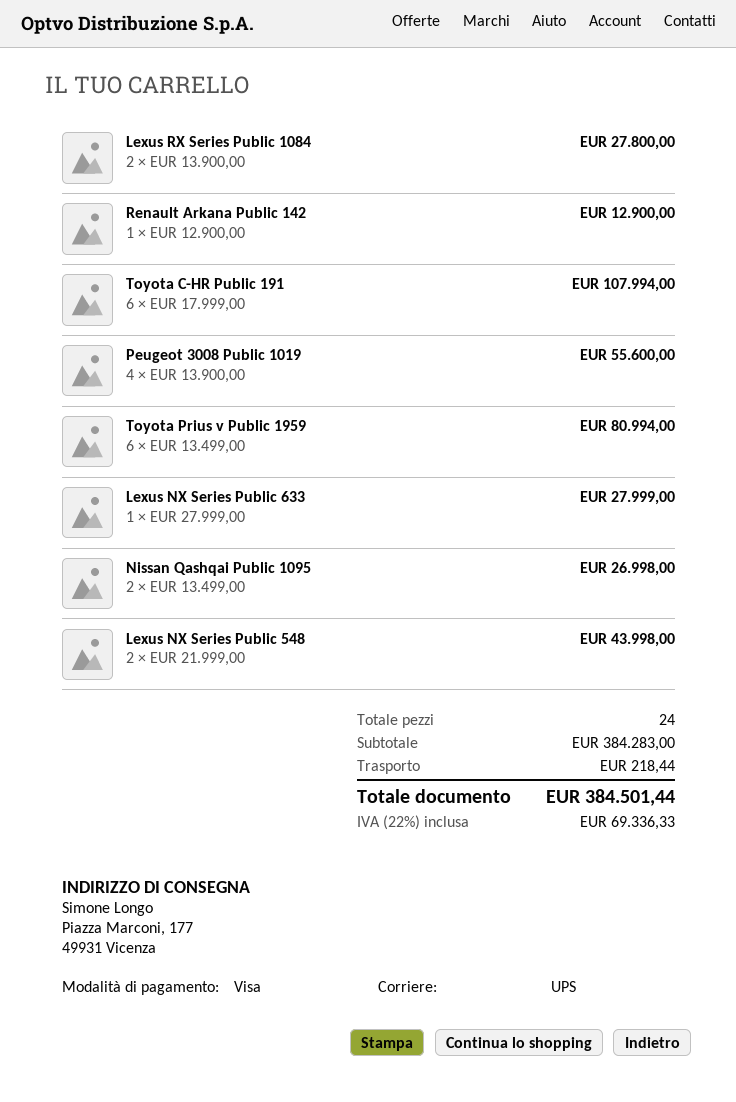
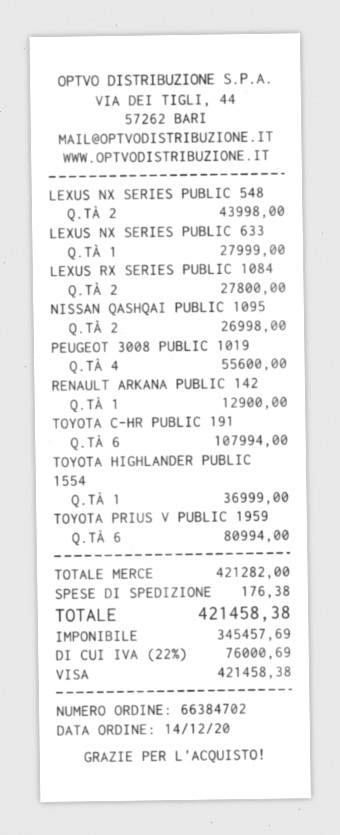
TOYOTA HIGHLANDER PUBLIC 1554: none -> 1 for 36999.00
subtotal: 384283.00 -> 421282.00
shipping: 218.44 -> 176.38
tax: 22% = 69336.33 -> 22% = 76000.69
total: 384501.44 -> 421458.38

